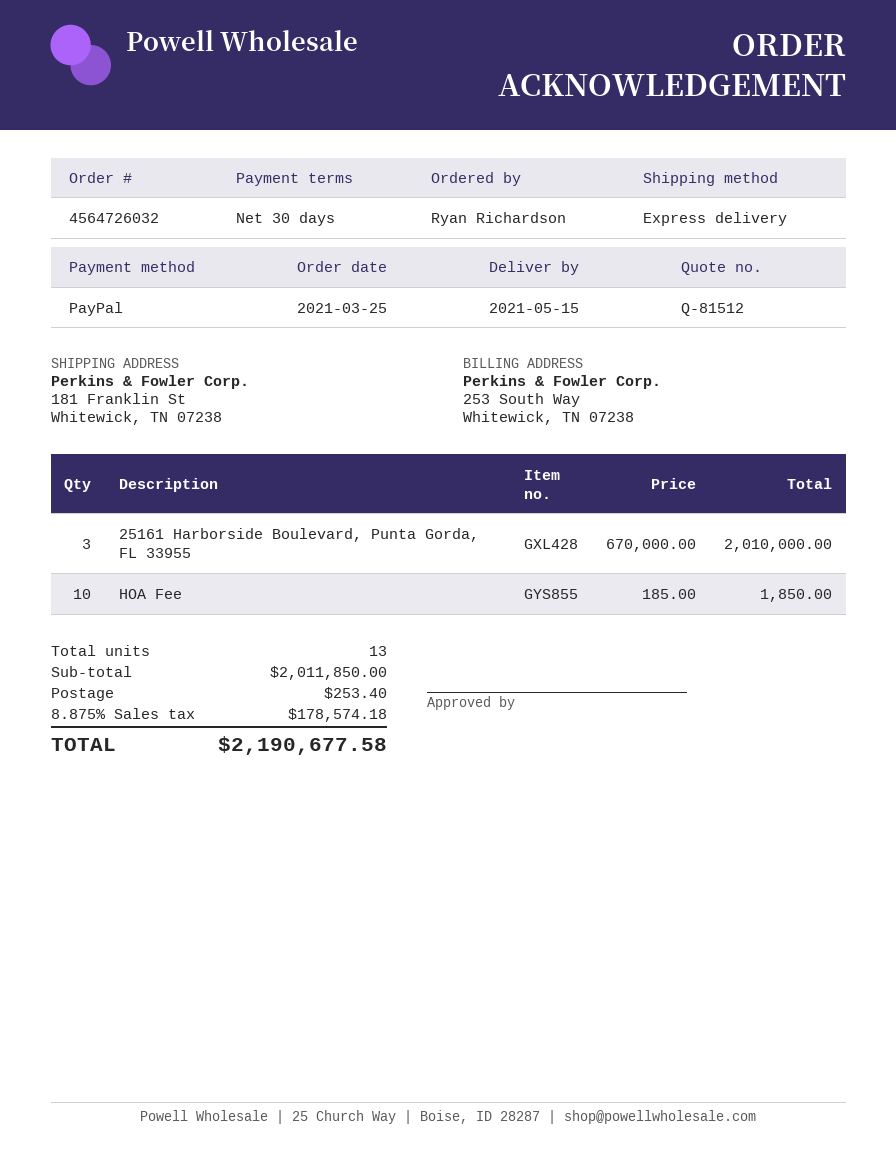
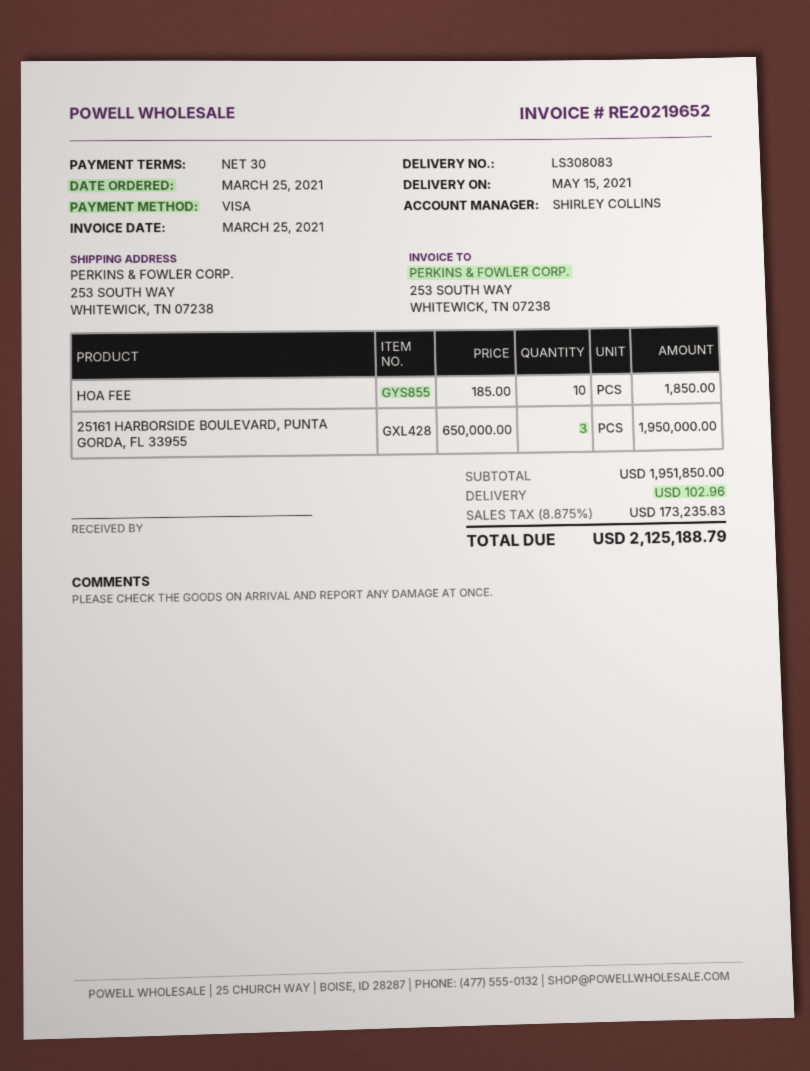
payment method: PayPal -> Visa
ship to: 181 Franklin St, Whitewick, TN 07238 -> 253 SOUTH WAY, WHITEWICK, TN 07238
25161 Harborside Boulevard, Punta Gorda, FL 33955: 3 x 670000.00 = 2010000.00 -> 3 x 650000.00 = 1950000.00
subtotal: 2011850.00 -> 1951850.00
shipping: 253.40 -> 102.96
tax: 8.875% = 178574.18 -> 8.875% = 173235.83
total: 2190677.58 -> 2125188.79

